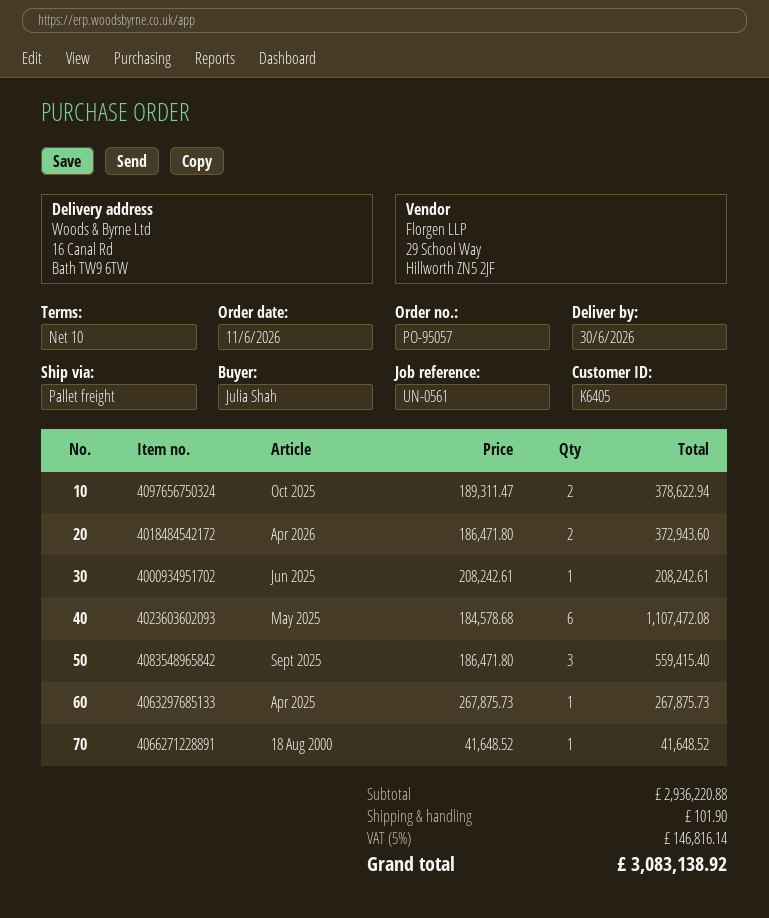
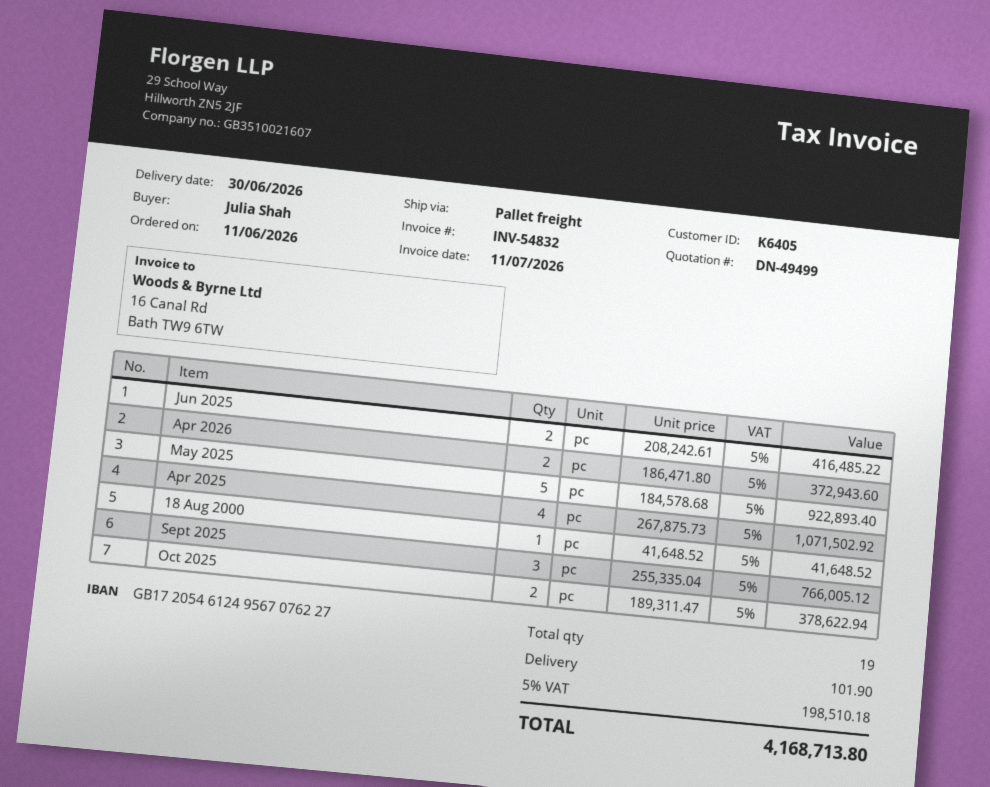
Jun 2025: 1 x 208242.61 = 208242.61 -> 2 x 208242.61 = 416485.22
May 2025: 6 x 184578.68 = 1107472.08 -> 5 x 184578.68 = 922893.40
Sept 2025: 3 x 186471.80 = 559415.40 -> 3 x 255335.04 = 766005.12
Apr 2025: 1 x 267875.73 = 267875.73 -> 4 x 267875.73 = 1071502.92
tax: 5% = 146816.14 -> 5% = 198510.18
total: 3083138.92 -> 4168713.80

